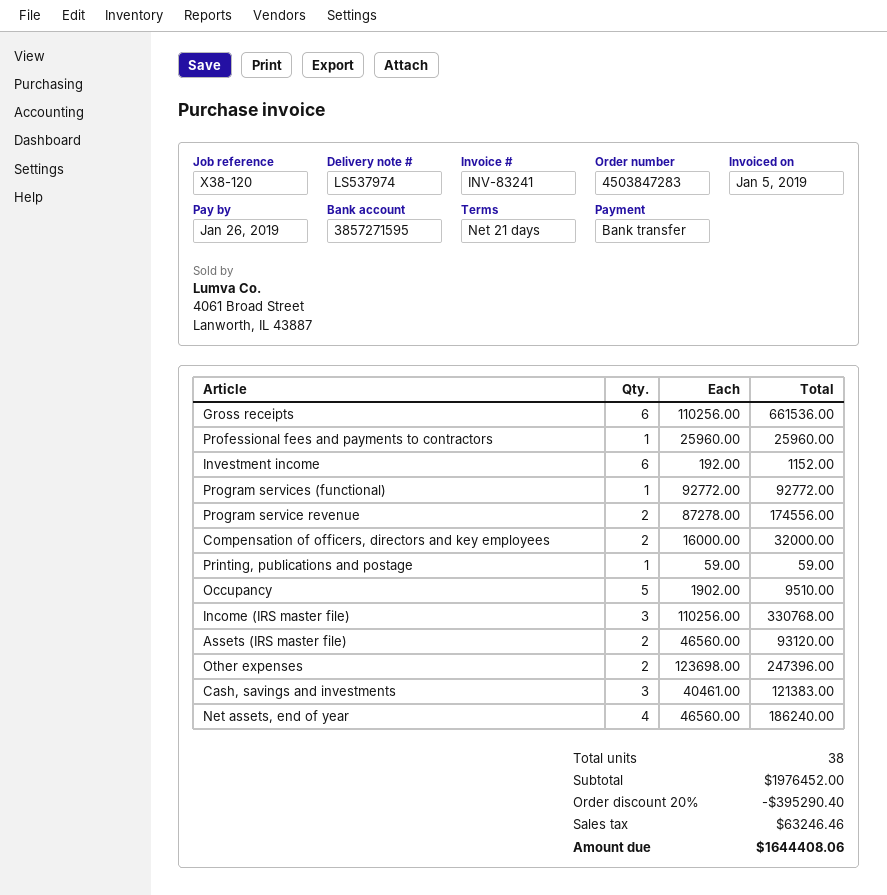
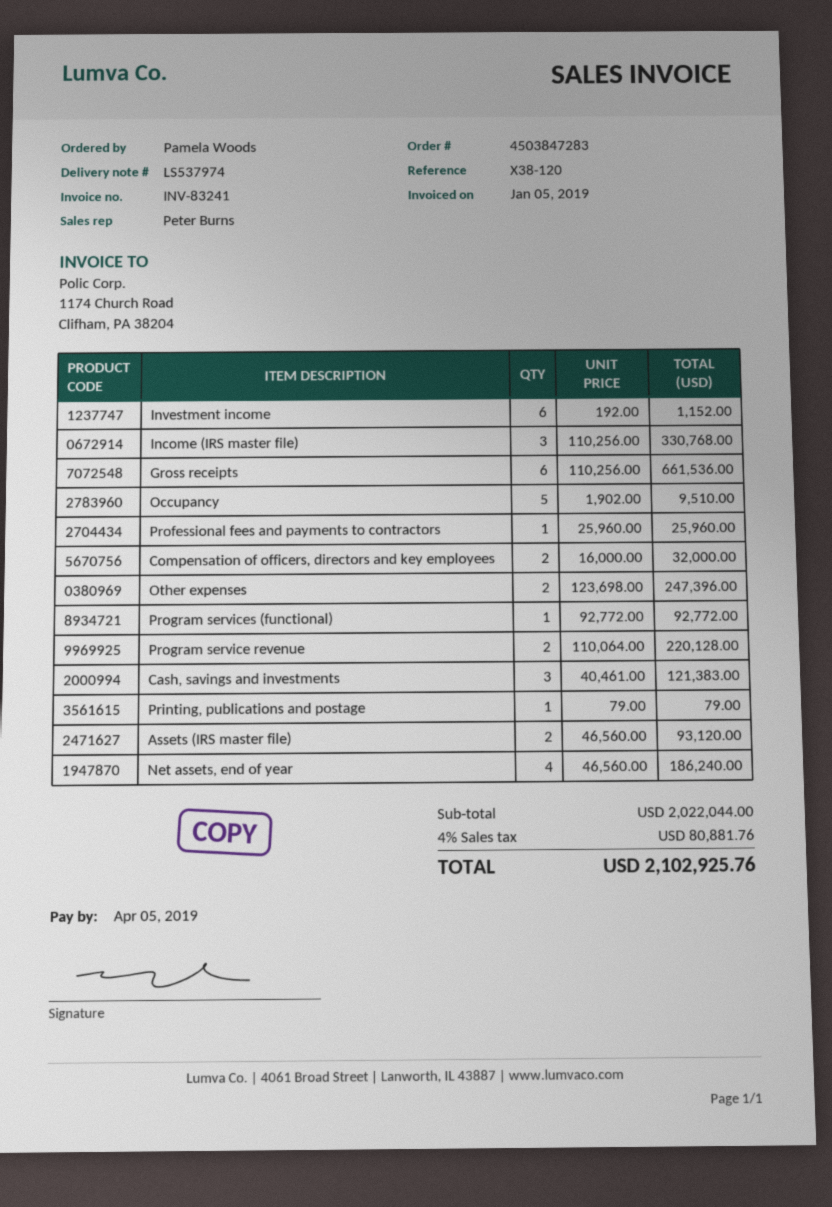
due date: 2019-01-26 -> 2019-04-05
Program service revenue: 2 x 87278.00 = 174556.00 -> 2 x 110064.00 = 220128.00
Printing, publications and postage: 1 x 59.00 = 59.00 -> 1 x 79.00 = 79.00
subtotal: 1976452.00 -> 2022044.00
discount: 20% = 395290.40 -> none
tax: 63246.46 -> 80881.76
total: 1644408.06 -> 2102925.76

